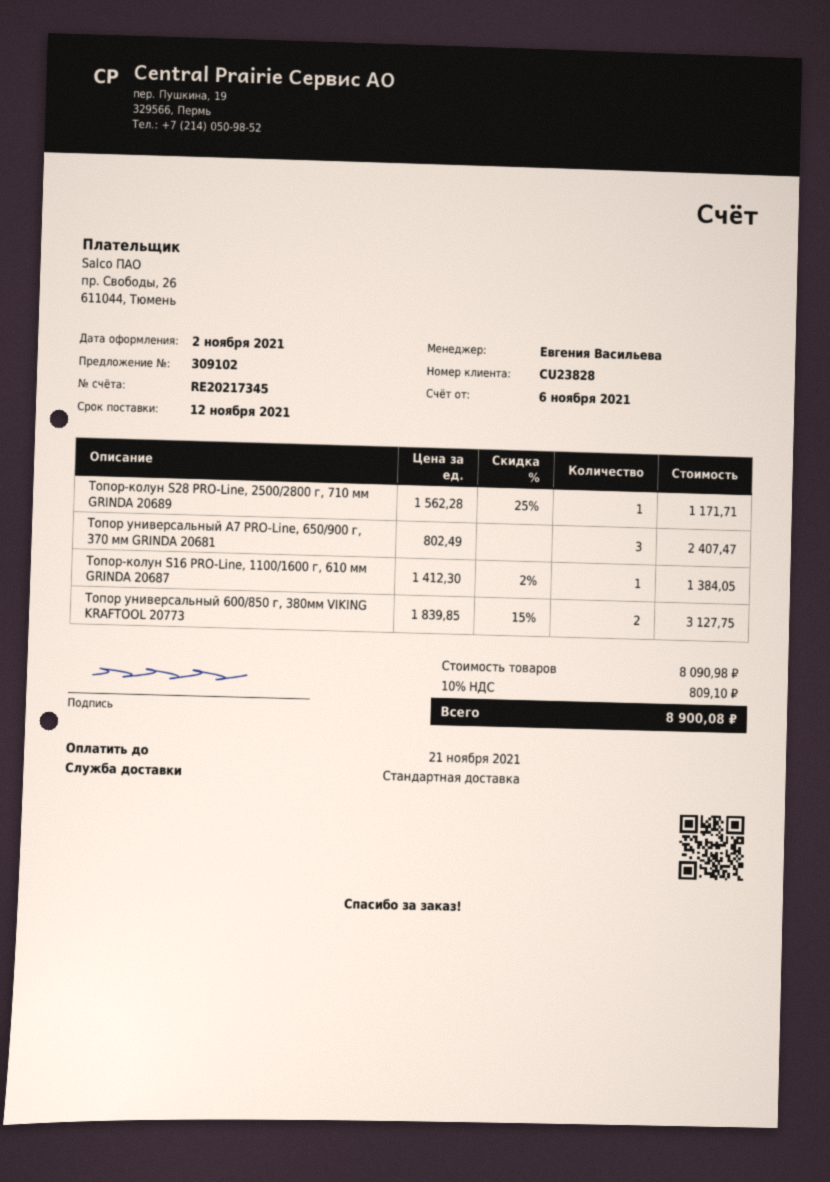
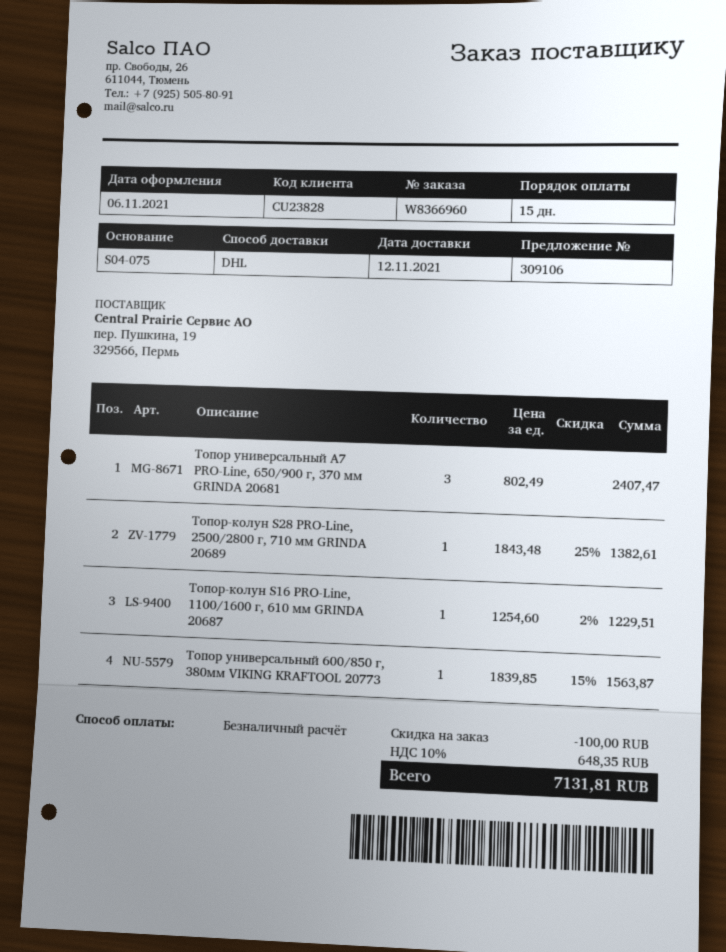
quote number: 309102 -> 309106
order date: 2021-11-02 -> 2021-11-06
shipping method: standard -> DHL
Топор-колун S28 PRO-Line, 2500/2800 г, 710 мм GRINDA 20689: 1 x 1562.28 - 25% = 1171.71 -> 1 x 1843.48 - 25% = 1382.61
Топор-колун S16 PRO-Line, 1100/1600 г, 610 мм GRINDA 20687: 1 x 1412.30 - 2% = 1384.05 -> 1 x 1254.60 - 2% = 1229.51
Топор универсальный 600/850 г, 380мм VIKING KRAFTOOL 20773: 2 x 1839.85 - 15% = 3127.75 -> 1 x 1839.85 - 15% = 1563.87
discount: none -> 100.00
tax: 10% = 809.10 -> 10% = 648.35
total: 8900.08 -> 7131.81

